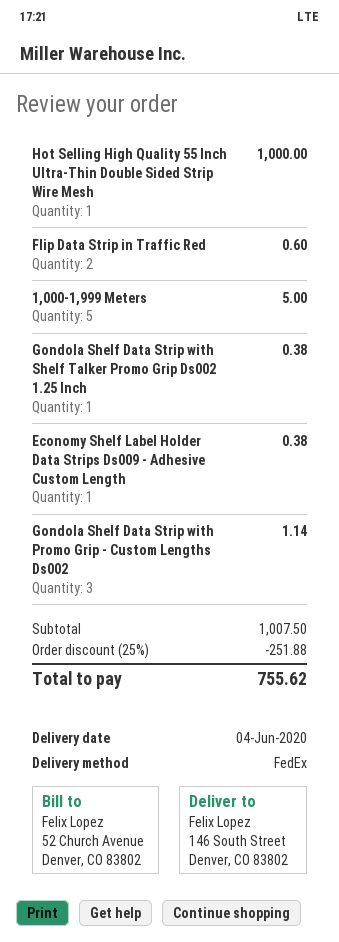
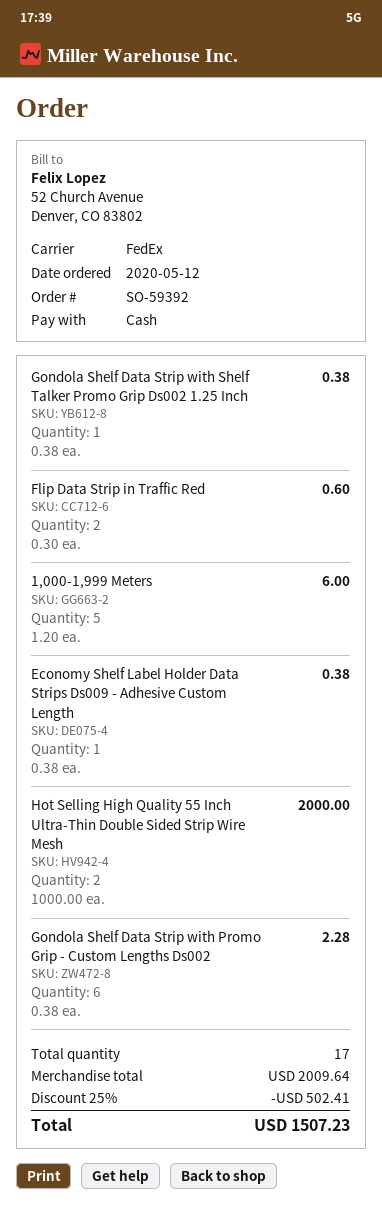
Hot Selling High Quality 55 Inch Ultra-Thin Double Sided Strip Wire Mesh: 1 for 1000.00 -> 2 for 2000.00
1,000-1,999 Meters: 5 for 5.00 -> 5 for 6.00
Gondola Shelf Data Strip with Promo Grip - Custom Lengths Ds002: 3 for 1.14 -> 6 for 2.28
subtotal: 1007.50 -> 2009.64
discount: 25% = 251.88 -> 25% = 502.41
total: 755.62 -> 1507.23

